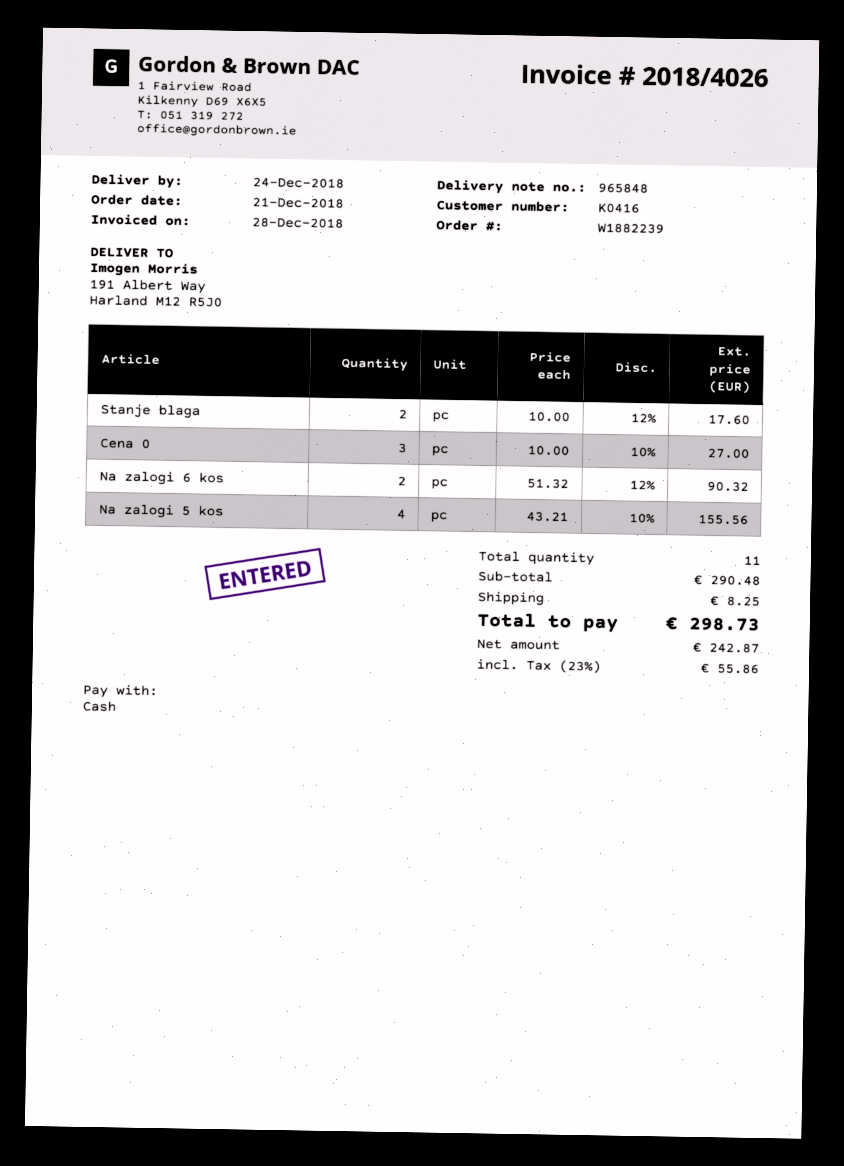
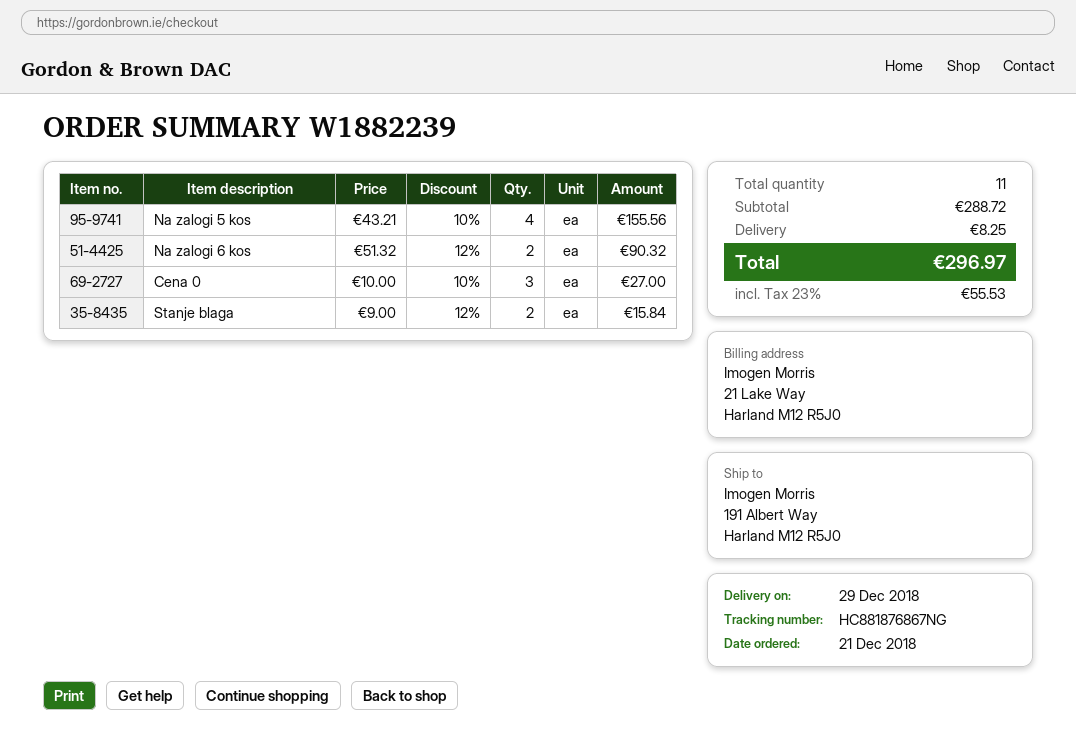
delivery date: 2018-12-24 -> 2018-12-29
Stanje blaga: 2 x 10.00 - 12% = 17.60 -> 2 x 9.00 - 12% = 15.84
subtotal: 290.48 -> 288.72
tax: 23% = 55.86 -> 23% = 55.53
total: 298.73 -> 296.97

